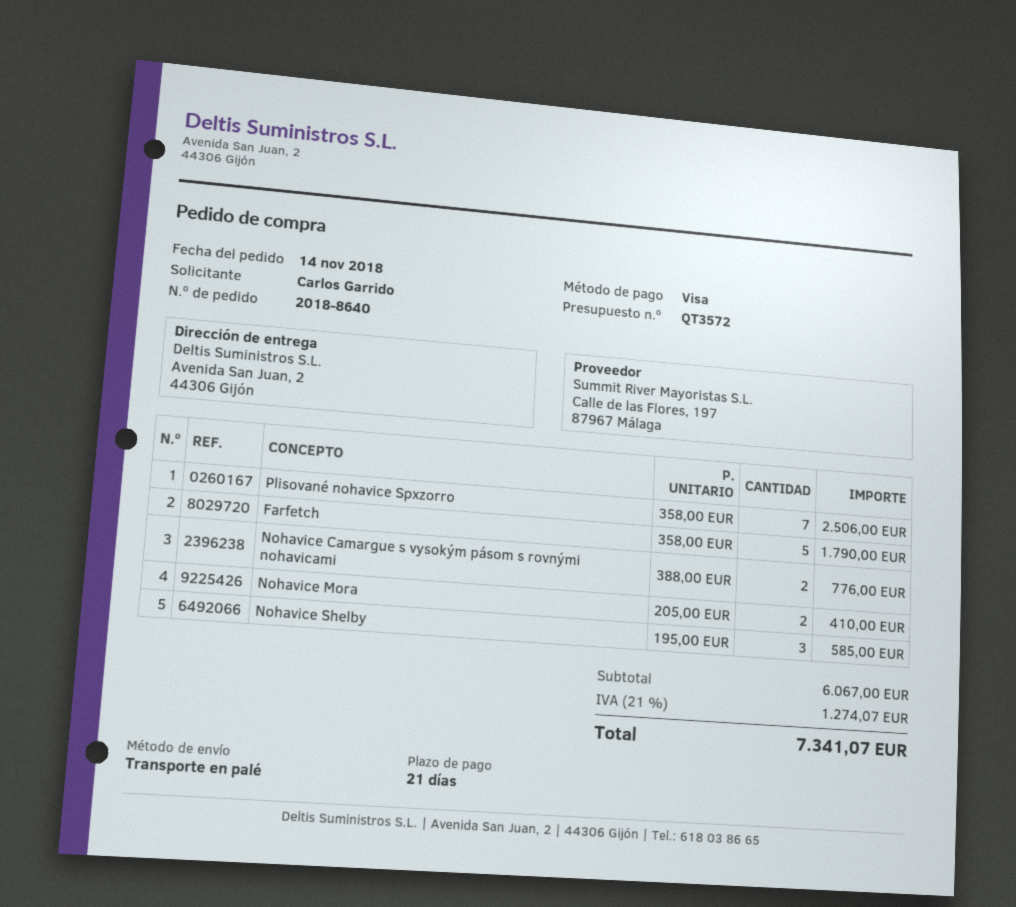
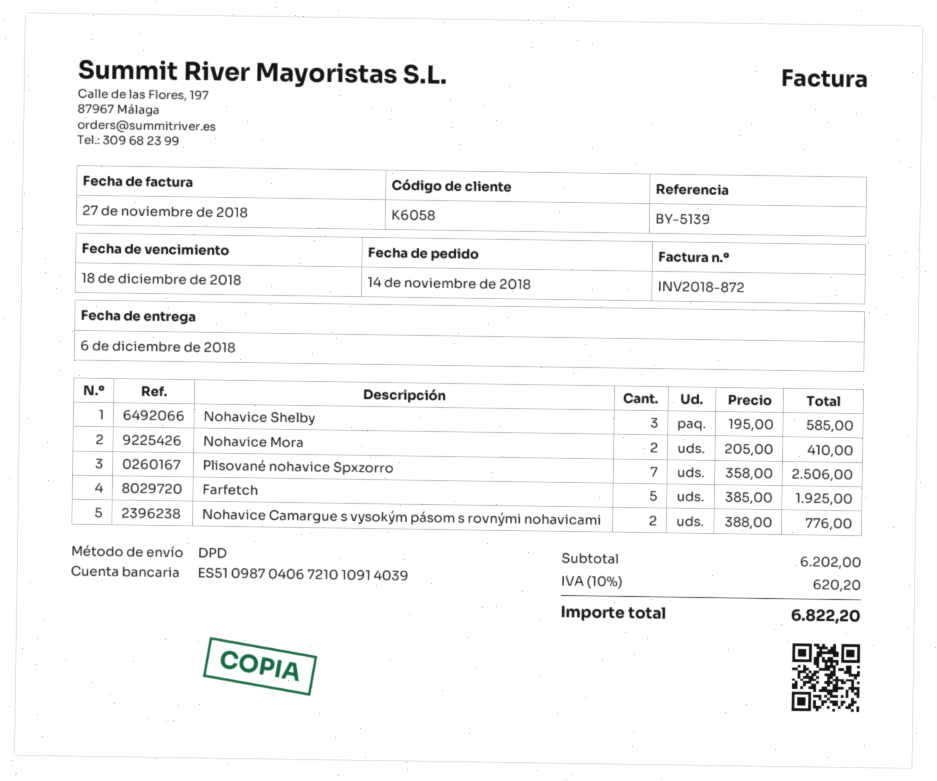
shipping method: pallet freight -> DPD
Farfetch: 5 x 358.00 = 1790.00 -> 5 x 385.00 = 1925.00
subtotal: 6067.00 -> 6202.00
tax: 21% = 1274.07 -> 10% = 620.20
total: 7341.07 -> 6822.20

